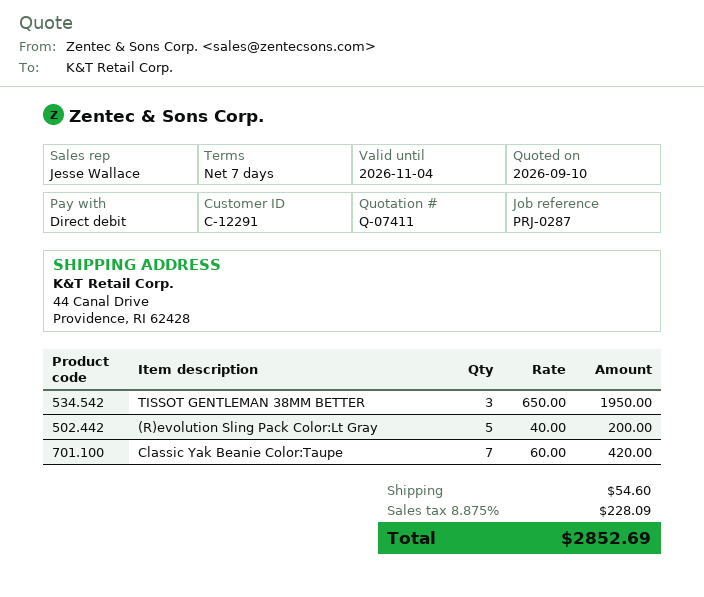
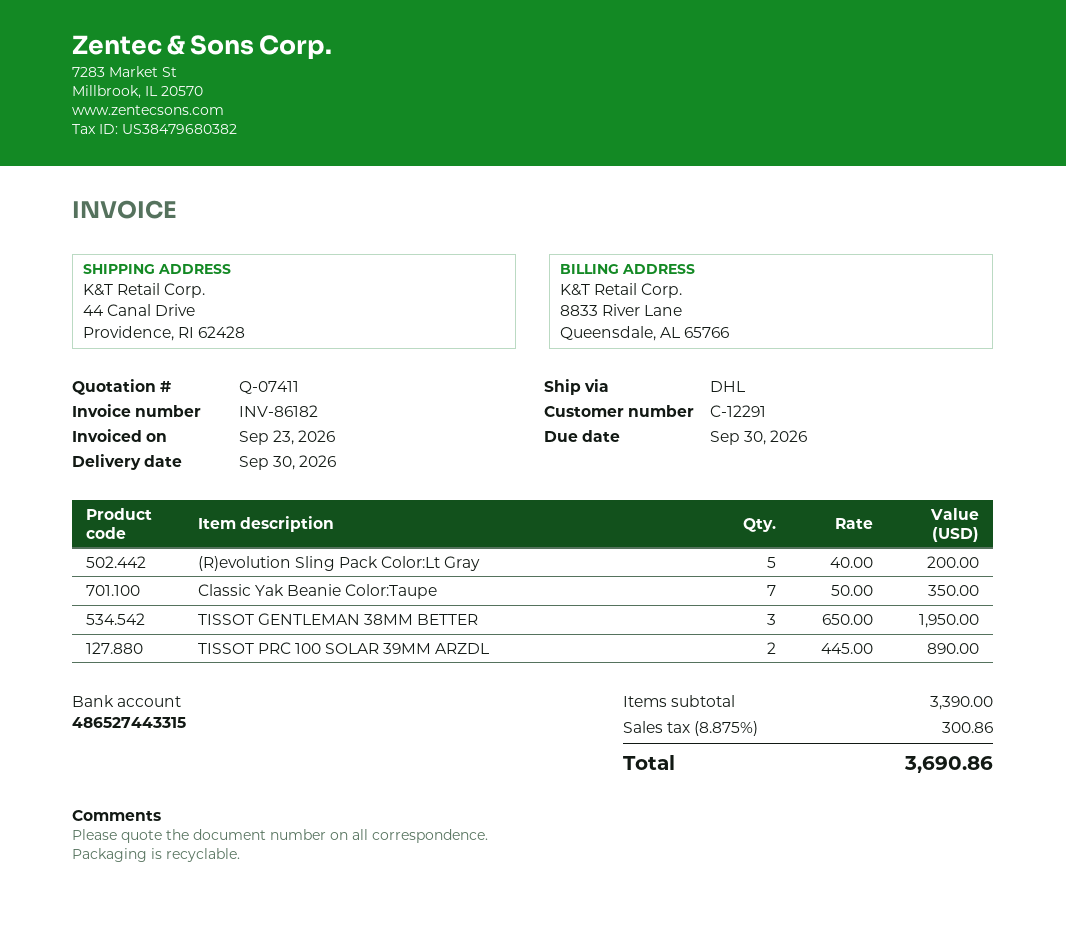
Classic Yak Beanie Color:Taupe: 7 x 60.00 = 420.00 -> 7 x 50.00 = 350.00
TISSOT PRC 100 SOLAR 39MM ARZDL: none -> 2 x 445.00 = 890.00
shipping: 54.60 -> none
tax: 8.875% = 228.09 -> 8.875% = 300.86
total: 2852.69 -> 3690.86

